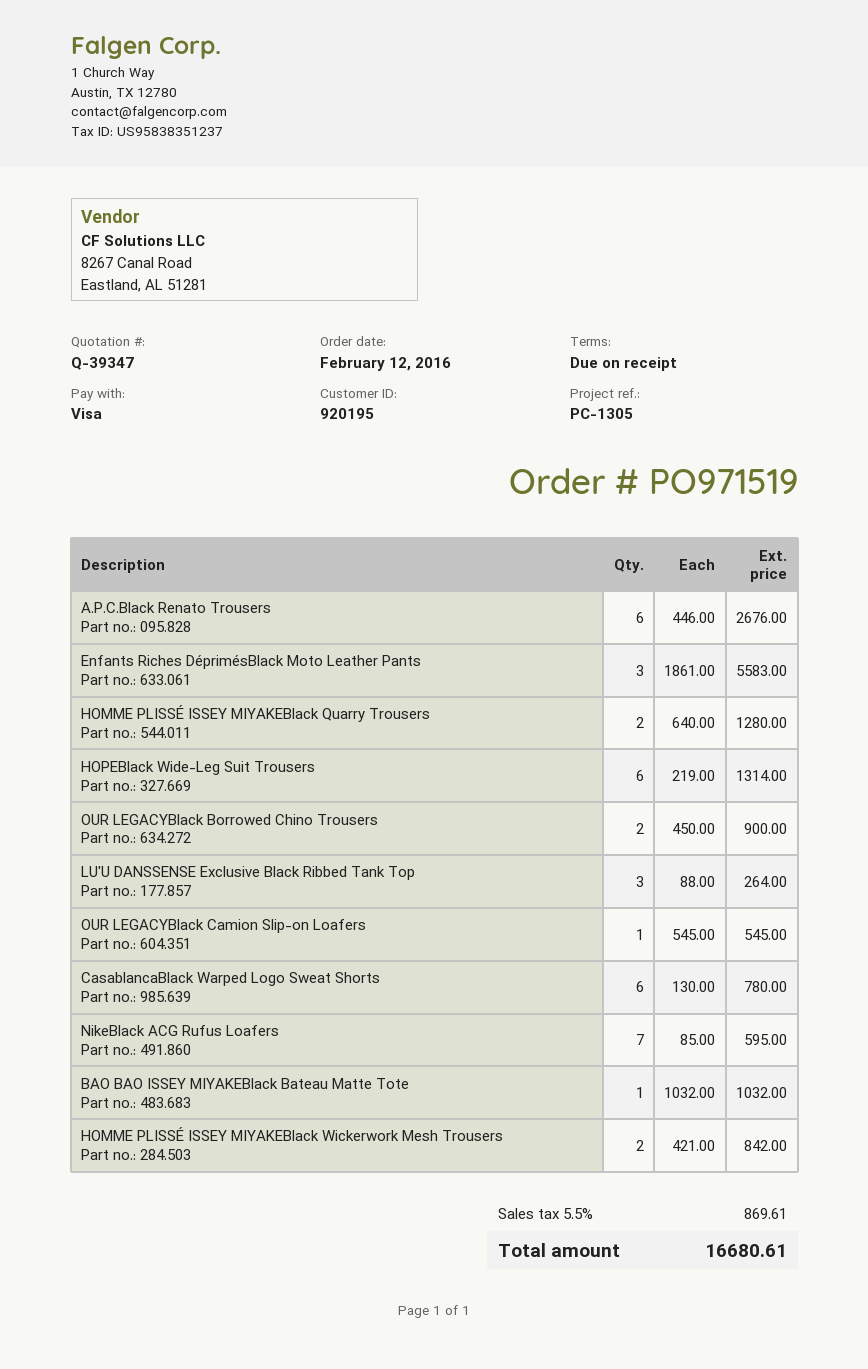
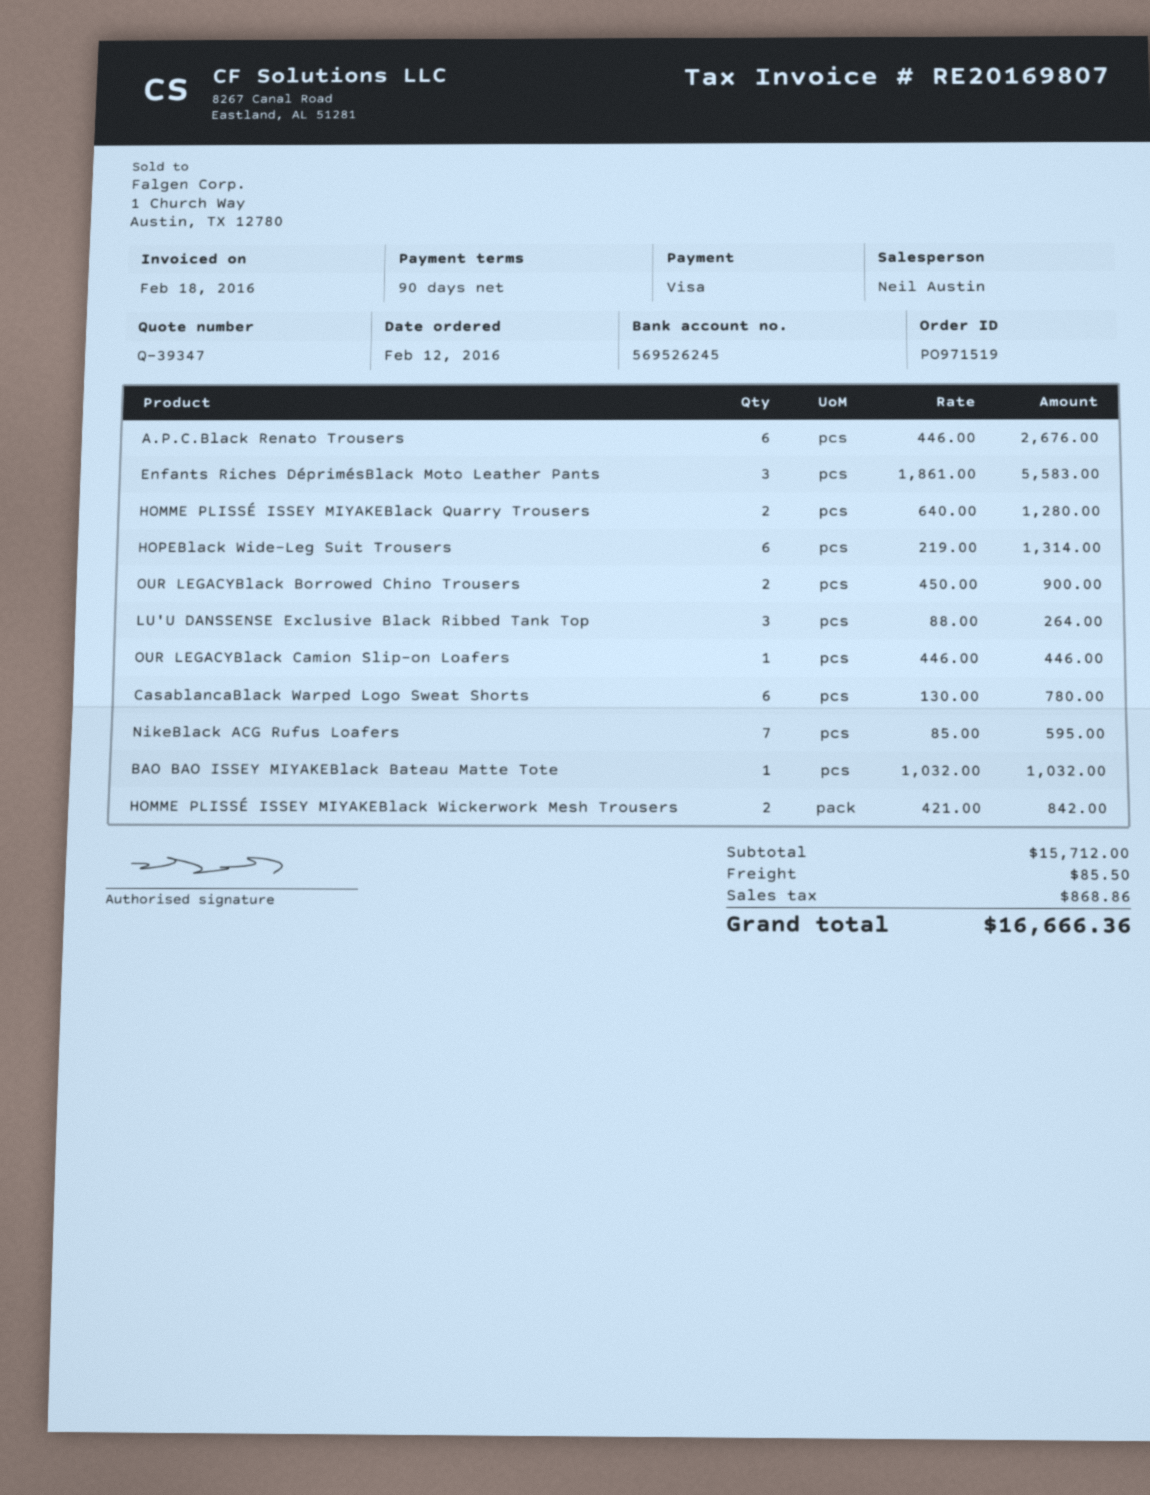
payment terms: on receipt -> 90 days
OUR LEGACYBlack Camion Slip-on Loafers: 1 x 545.00 = 545.00 -> 1 x 446.00 = 446.00
shipping: none -> 85.50
tax: 869.61 -> 868.86
total: 16680.61 -> 16666.36

